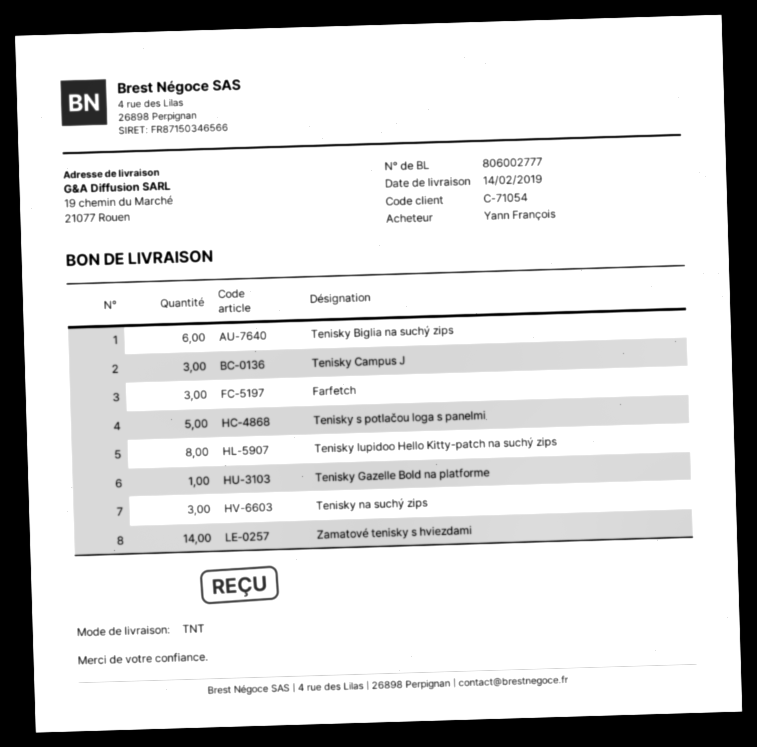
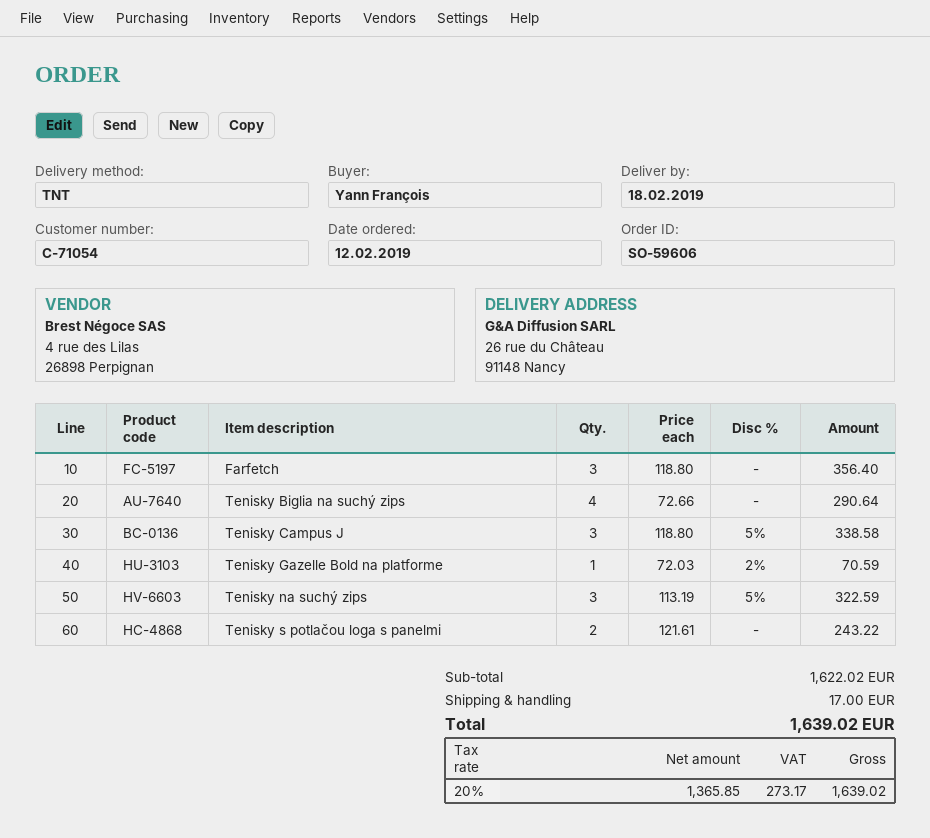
delivery date: 2019-02-14 -> 2019-02-18
ship to: 19 chemin du Marché, 21077 Rouen -> 26 rue du Château, 91148 Nancy
Tenisky Biglia na suchý zips: 6 -> 4
Tenisky s potlačou loga s panelmi: 5 -> 2
Tenisky Iupidoo Hello Kitty-patch na suchý zips: 8 -> none
Zamatové tenisky s hviezdami: 14 -> none

